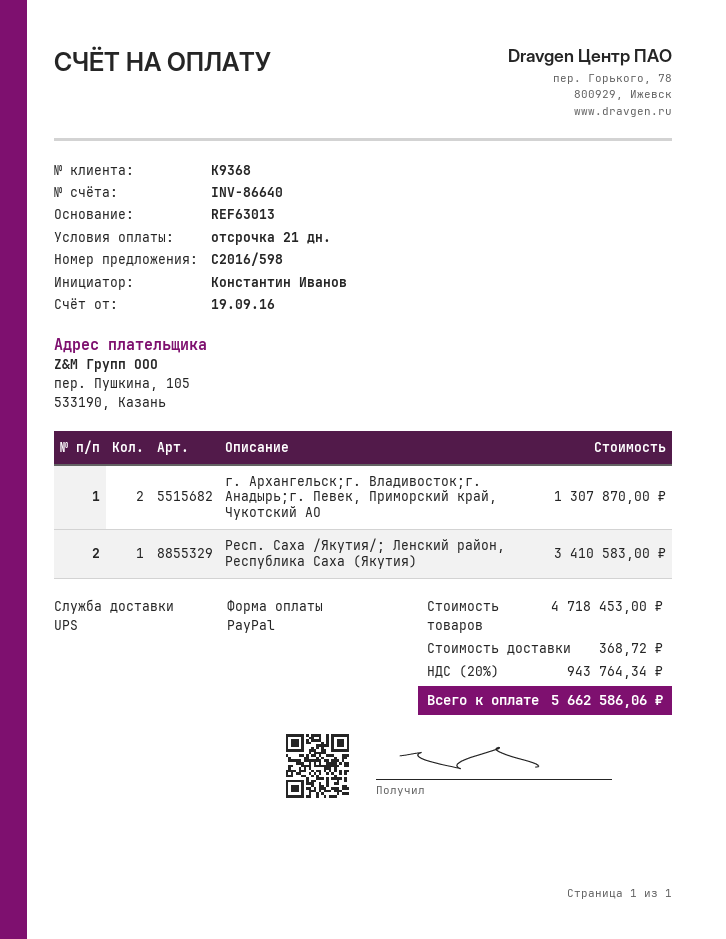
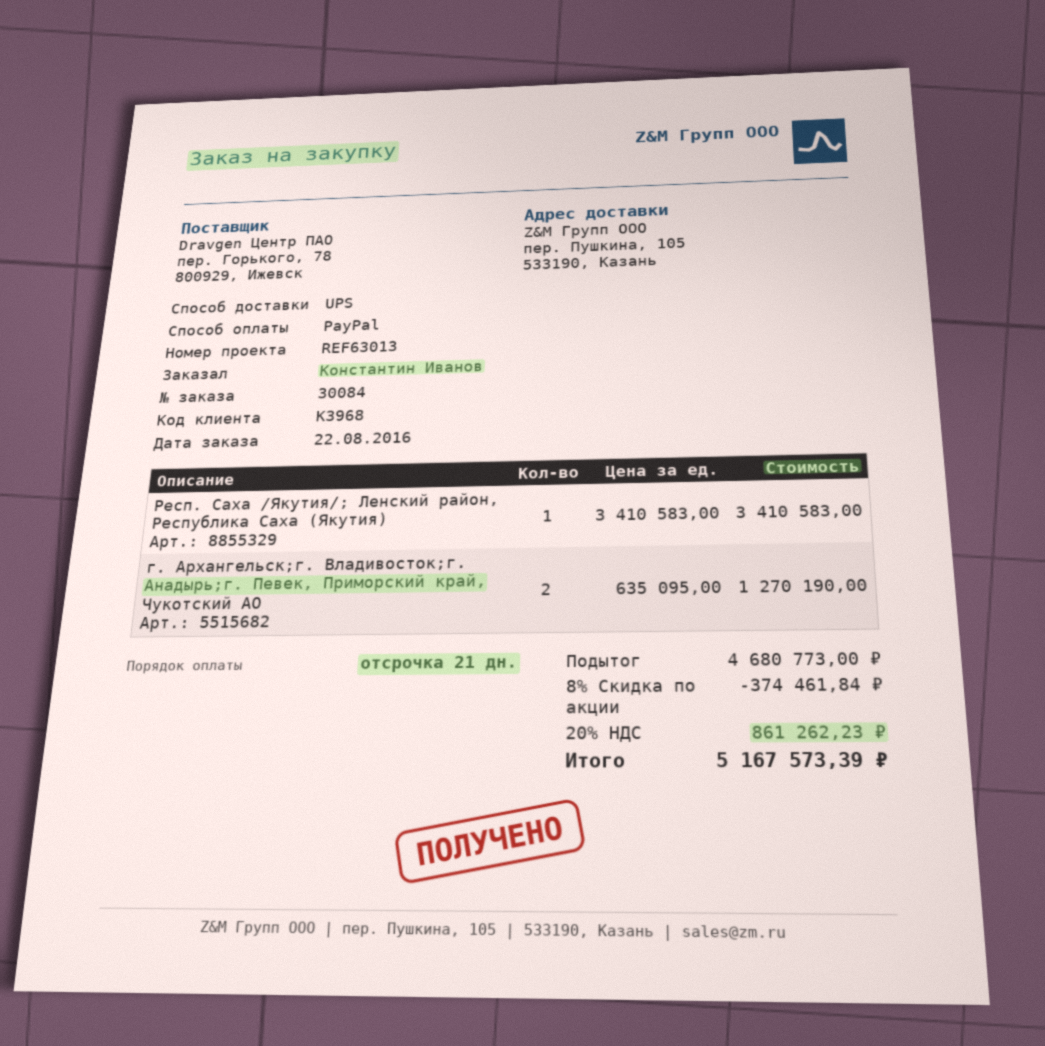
customer number: K9368 -> K3968
г. Архангельск;г. Владивосток;г. Анадырь;г. Певек, Приморский край, Чукотский АО: 2 for 1307870.00 -> 2 for 1270190.00
subtotal: 4718453.00 -> 4680773.00
discount: none -> 8% = 374461.84
shipping: 368.72 -> none
tax: 20% = 943764.34 -> 20% = 861262.23
total: 5662586.06 -> 5167573.39

